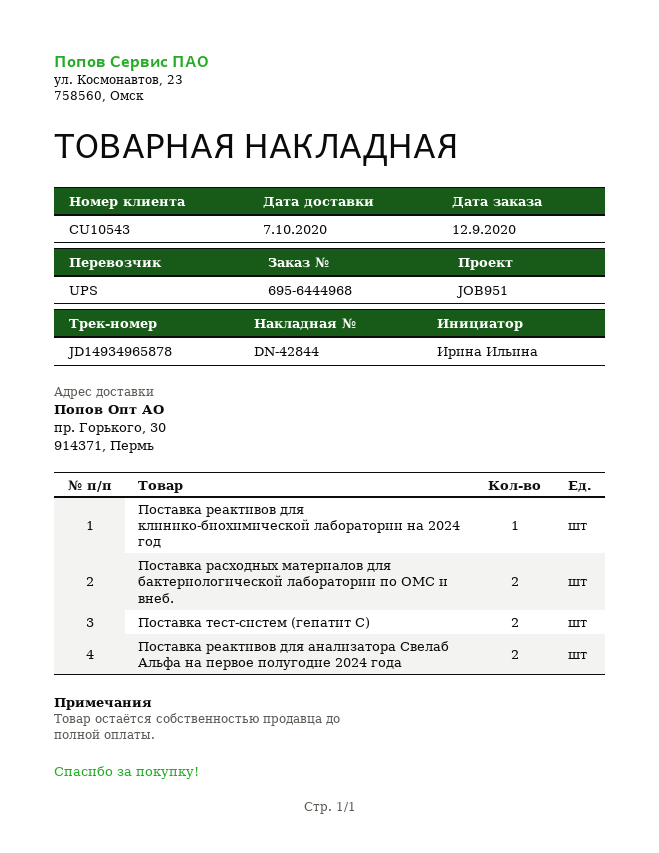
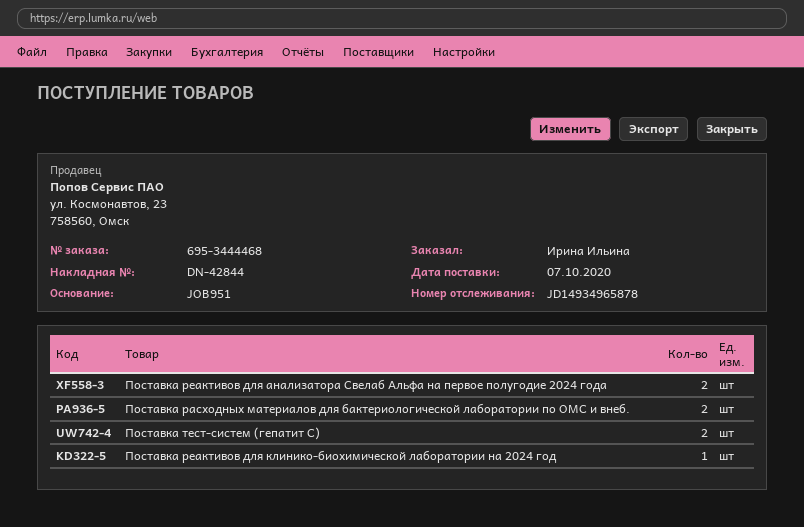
order number: 695-6444968 -> 695-3444468

